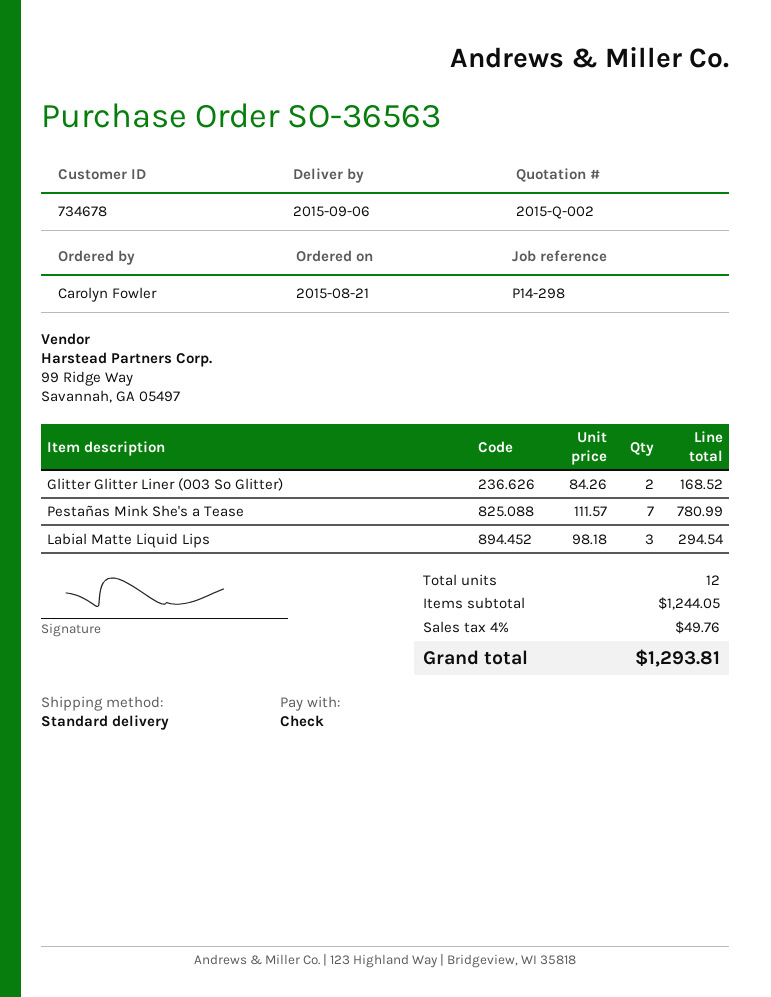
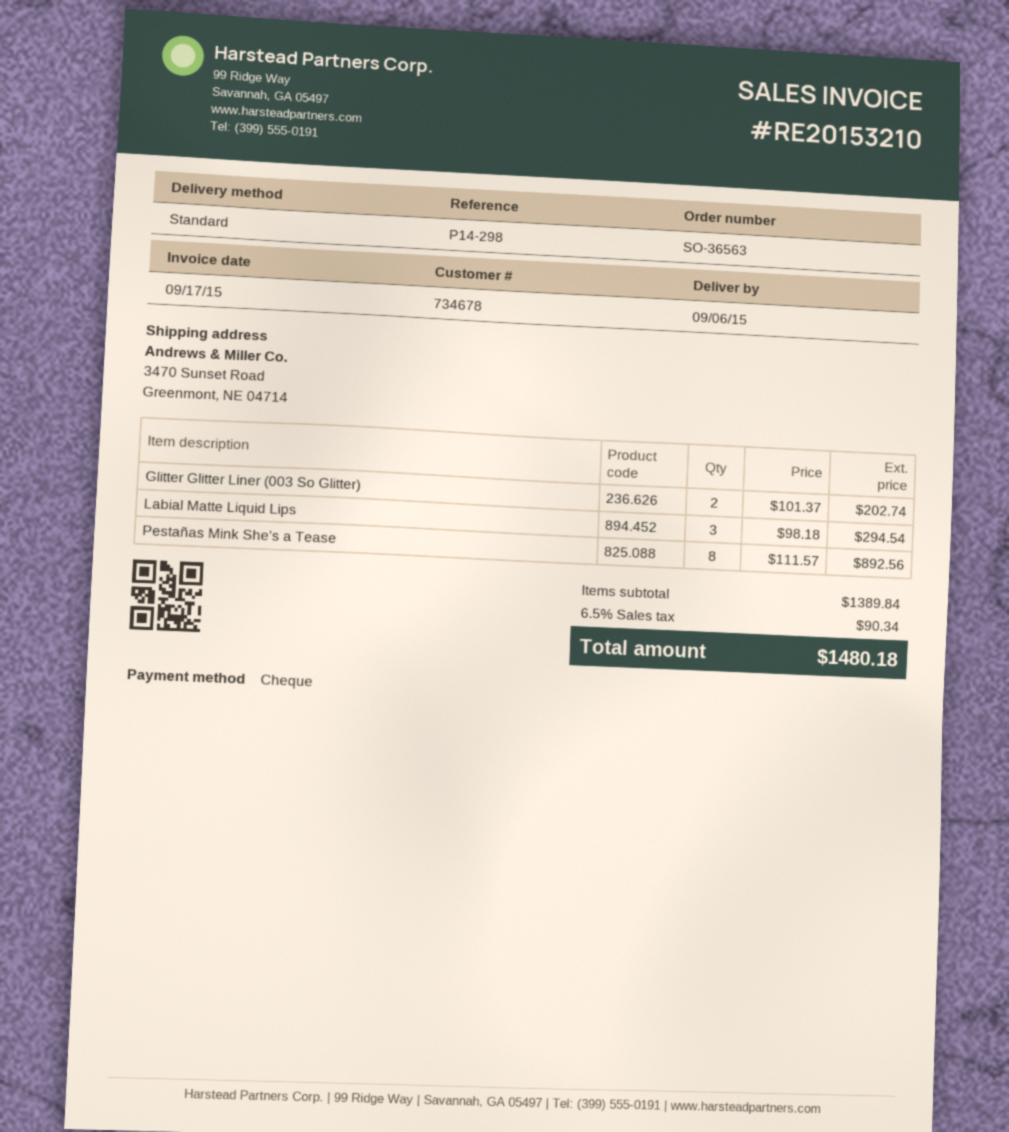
Glitter Glitter Liner (003 So Glitter): 2 x 84.26 = 168.52 -> 2 x 101.37 = 202.74
Pestañas Mink She's a Tease: 7 x 111.57 = 780.99 -> 8 x 111.57 = 892.56
subtotal: 1244.05 -> 1389.84
tax: 4% = 49.76 -> 6.5% = 90.34
total: 1293.81 -> 1480.18

